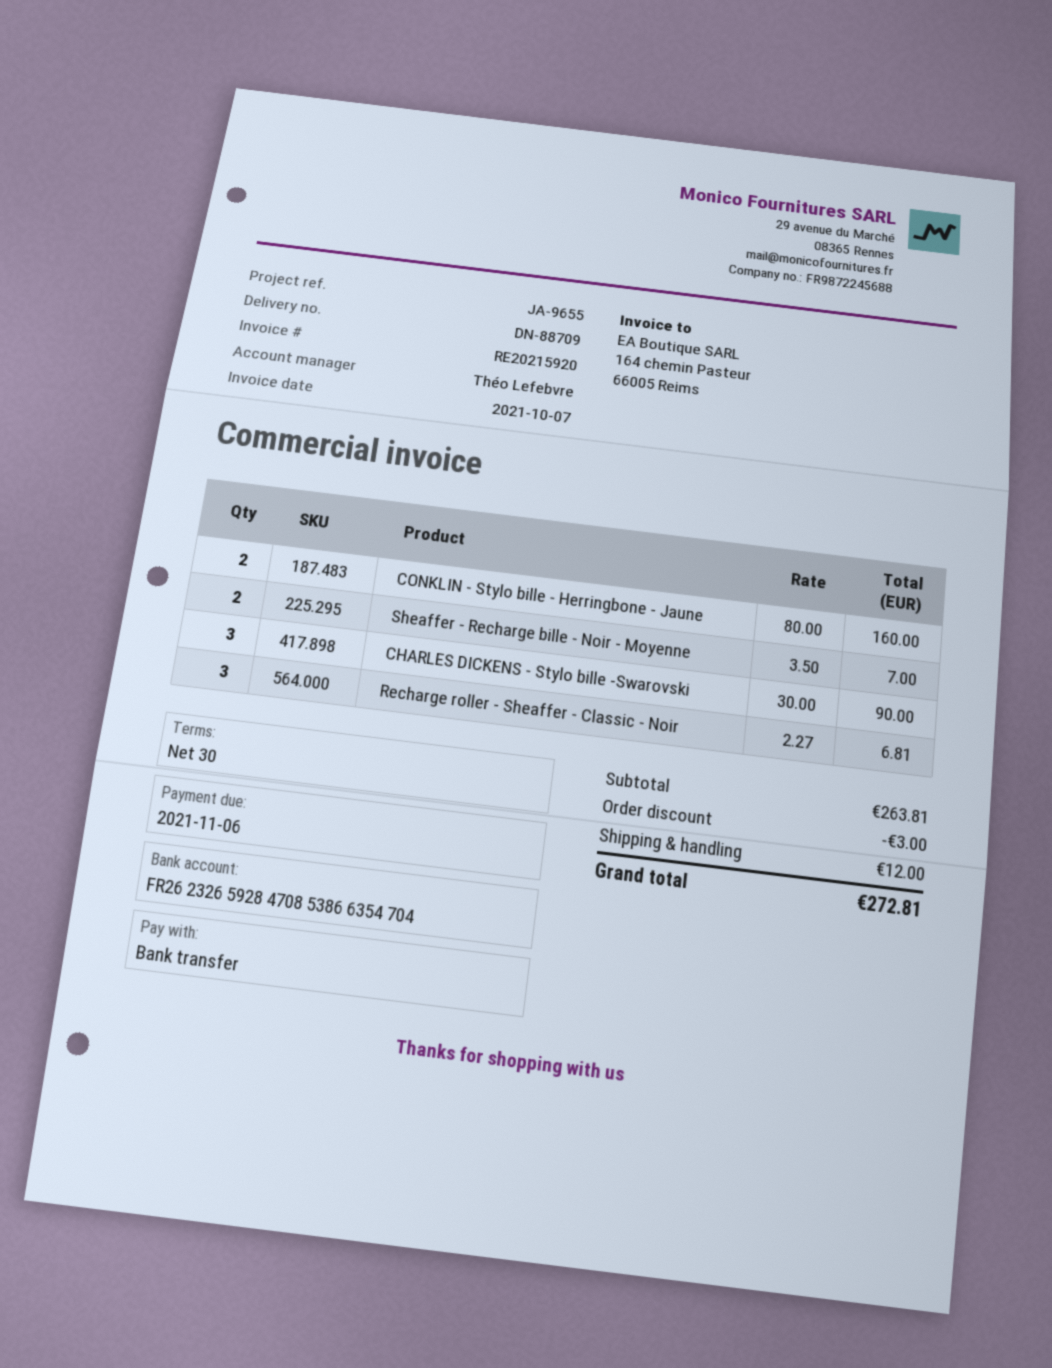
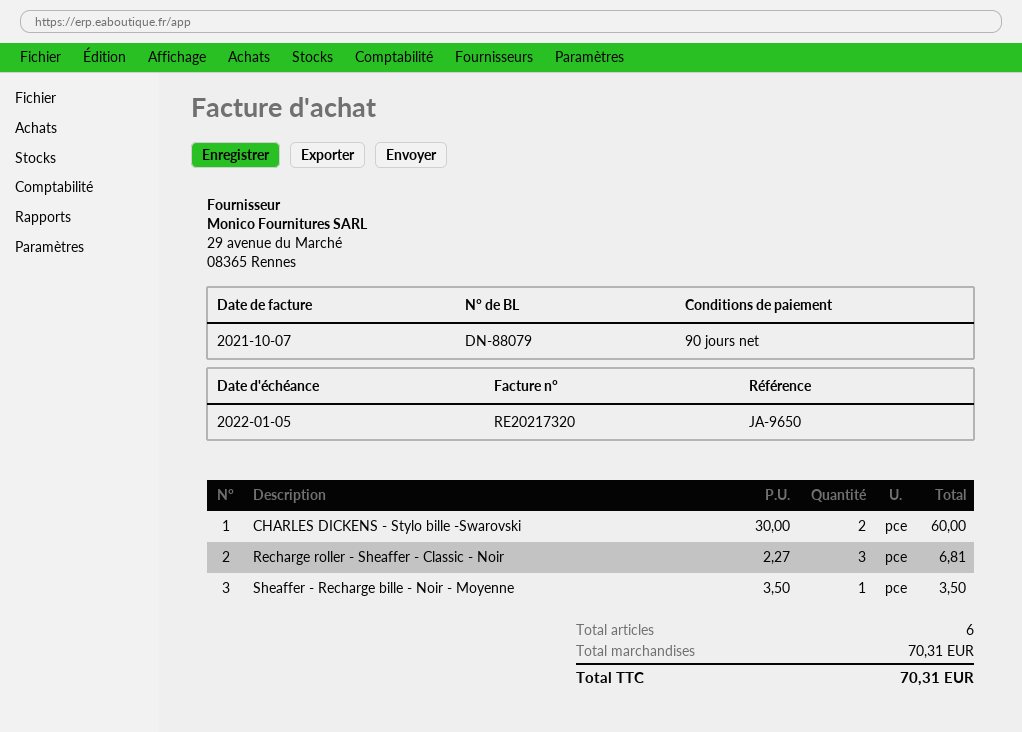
delivery note number: DN-88709 -> DN-88079
invoice number: RE20215920 -> RE20217320
payment terms: 30 days -> 90 days
due date: 2021-11-06 -> 2022-01-05
reference: JA-9655 -> JA-9650
CONKLIN - Stylo bille - Herringbone - Jaune: 2 x 80.00 = 160.00 -> none
Sheaffer - Recharge bille - Noir - Moyenne: 2 x 3.50 = 7.00 -> 1 x 3.50 = 3.50
CHARLES DICKENS - Stylo bille -Swarovski: 3 x 30.00 = 90.00 -> 2 x 30.00 = 60.00
subtotal: 263.81 -> 70.31
discount: 3.00 -> none
shipping: 12.00 -> none
total: 272.81 -> 70.31

